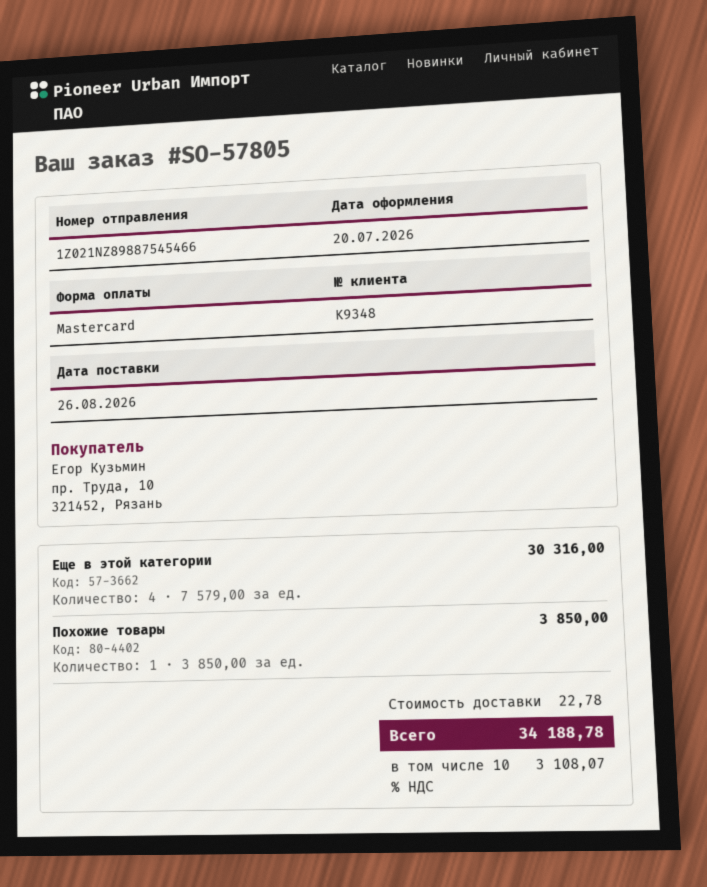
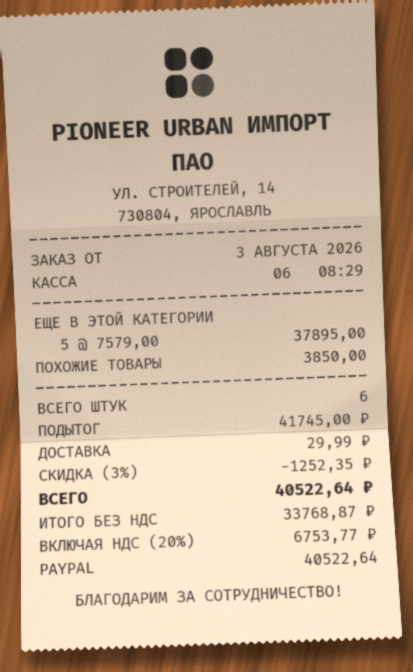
order date: 2026-07-20 -> 2026-08-03
payment method: Mastercard -> PayPal
Еще в этой категории: 4 x 7579.00 = 30316.00 -> 5 x 7579.00 = 37895.00
discount: none -> 3% = 1252.35
shipping: 22.78 -> 29.99
tax: 10% = 3108.07 -> 20% = 6753.77
total: 34188.78 -> 40522.64

